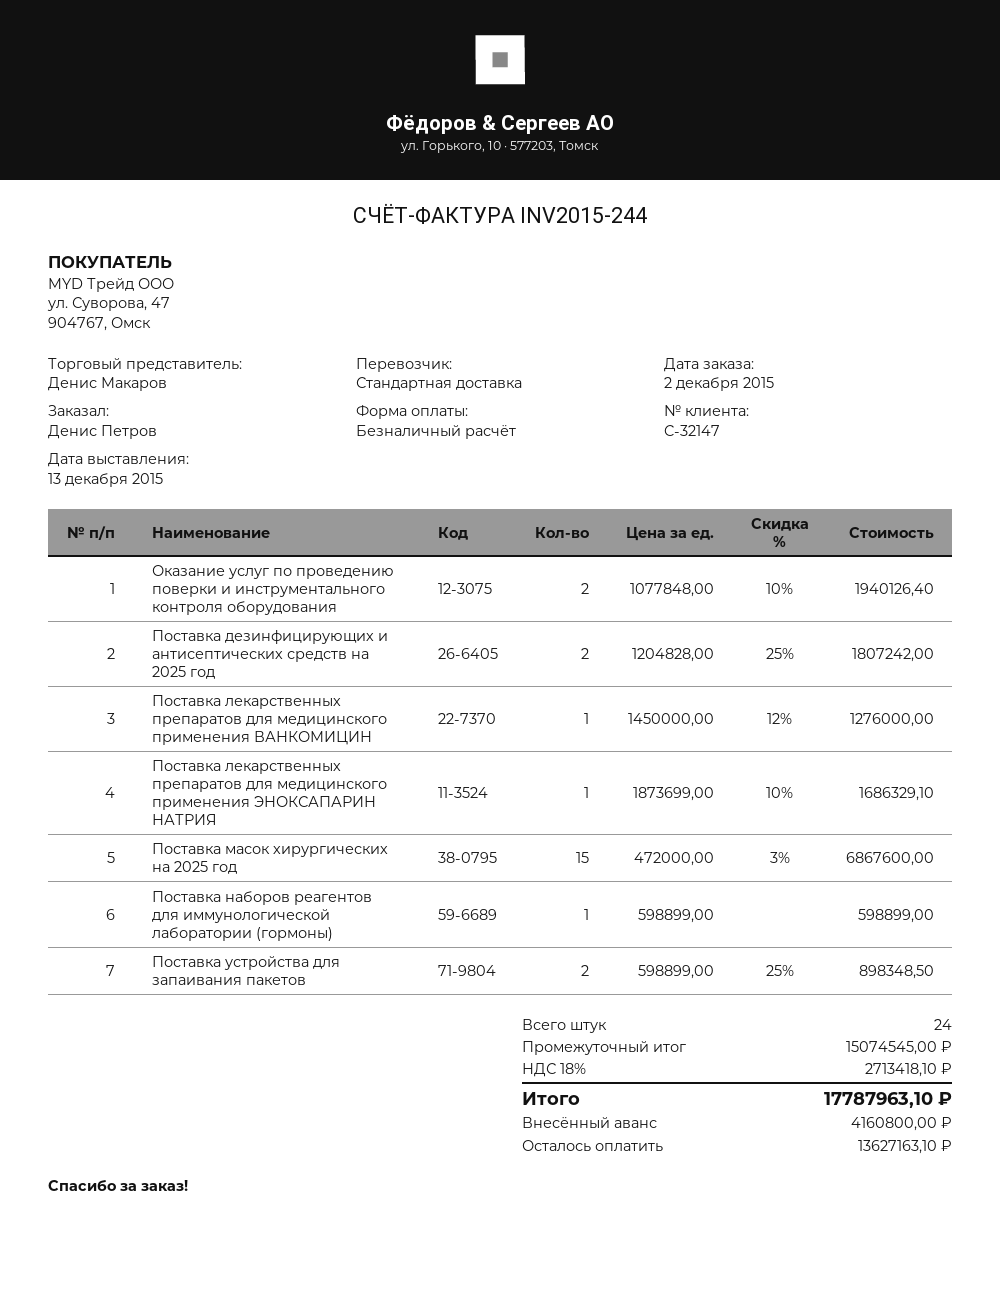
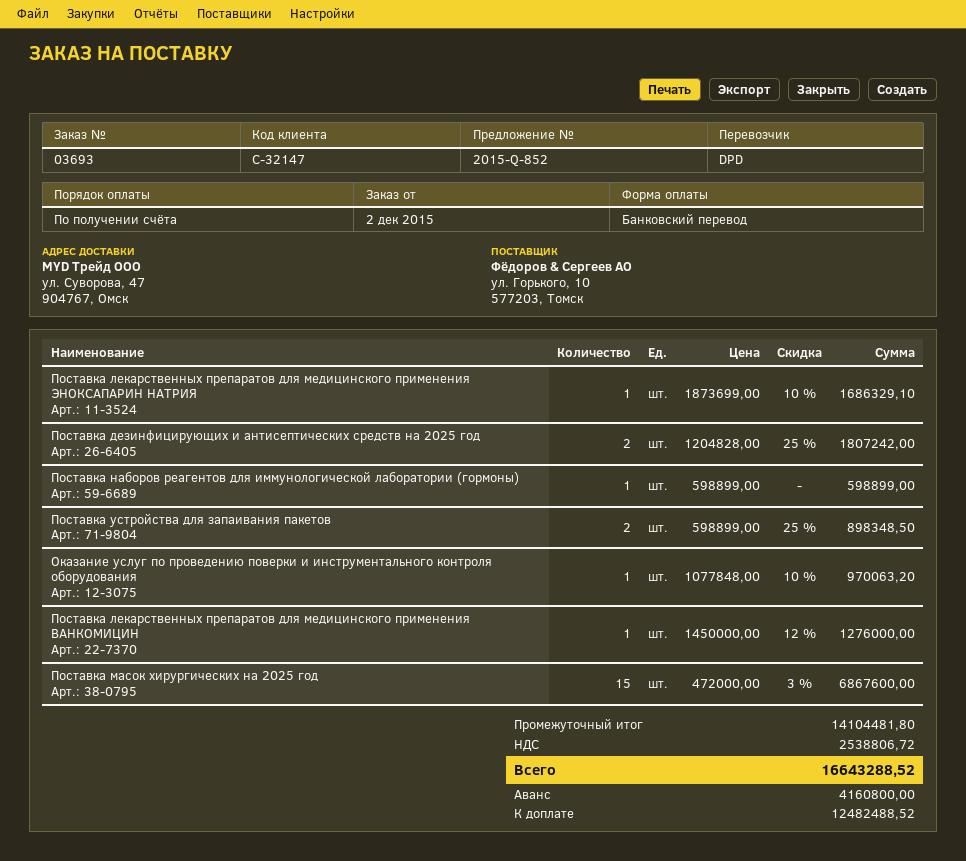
shipping method: standard -> DPD
Оказание услуг по проведению поверки и инструментального контроля оборудования: 2 x 1077848.00 - 10% = 1940126.40 -> 1 x 1077848.00 - 10% = 970063.20
subtotal: 15074545.00 -> 14104481.80
tax: 2713418.10 -> 2538806.72
total: 17787963.10 -> 16643288.52
balance: 13627163.10 -> 12482488.52

